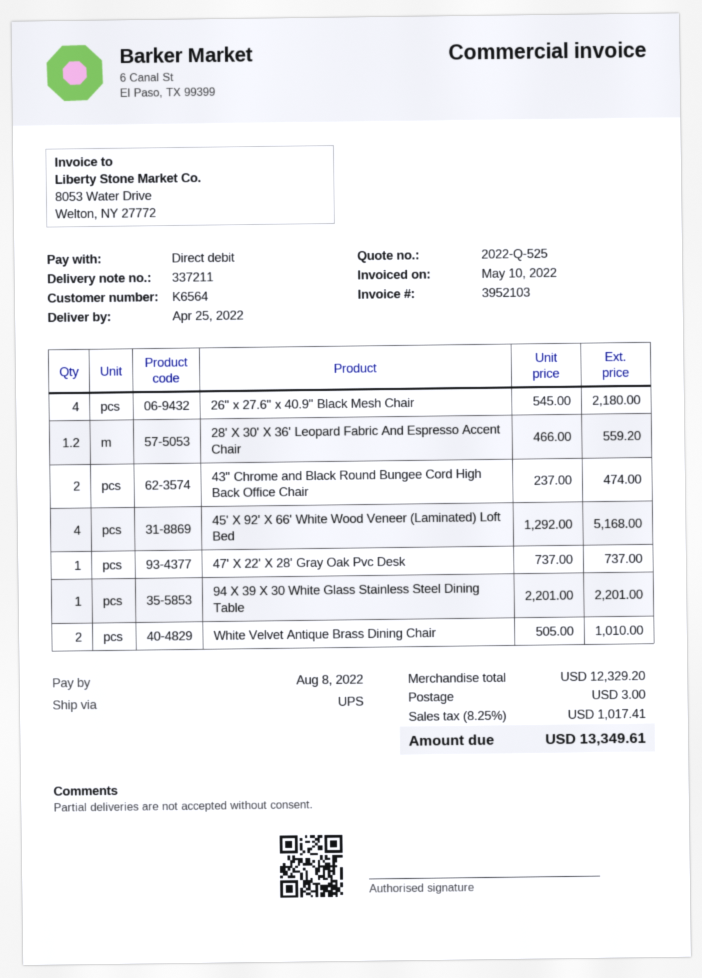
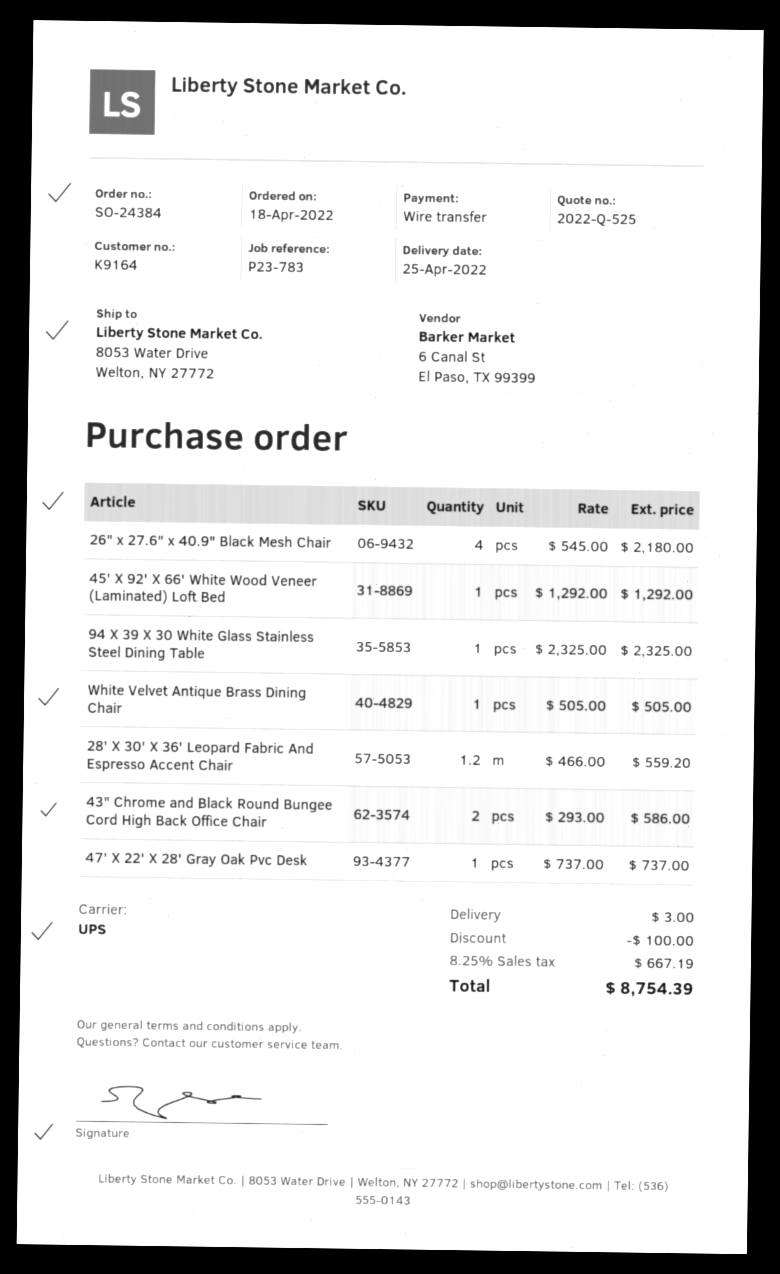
customer number: K6564 -> K9164
payment method: direct debit -> bank transfer
43" Chrome and Black Round Bungee Cord High Back Office Chair: 2 x 237.00 = 474.00 -> 2 x 293.00 = 586.00
45' X 92' X 66' White Wood Veneer (Laminated) Loft Bed: 4 x 1292.00 = 5168.00 -> 1 x 1292.00 = 1292.00
94 X 39 X 30 White Glass Stainless Steel Dining Table: 1 x 2201.00 = 2201.00 -> 1 x 2325.00 = 2325.00
White Velvet Antique Brass Dining Chair: 2 x 505.00 = 1010.00 -> 1 x 505.00 = 505.00
discount: none -> 100.00
tax: 8.25% = 1017.41 -> 8.25% = 667.19
total: 13349.61 -> 8754.39

